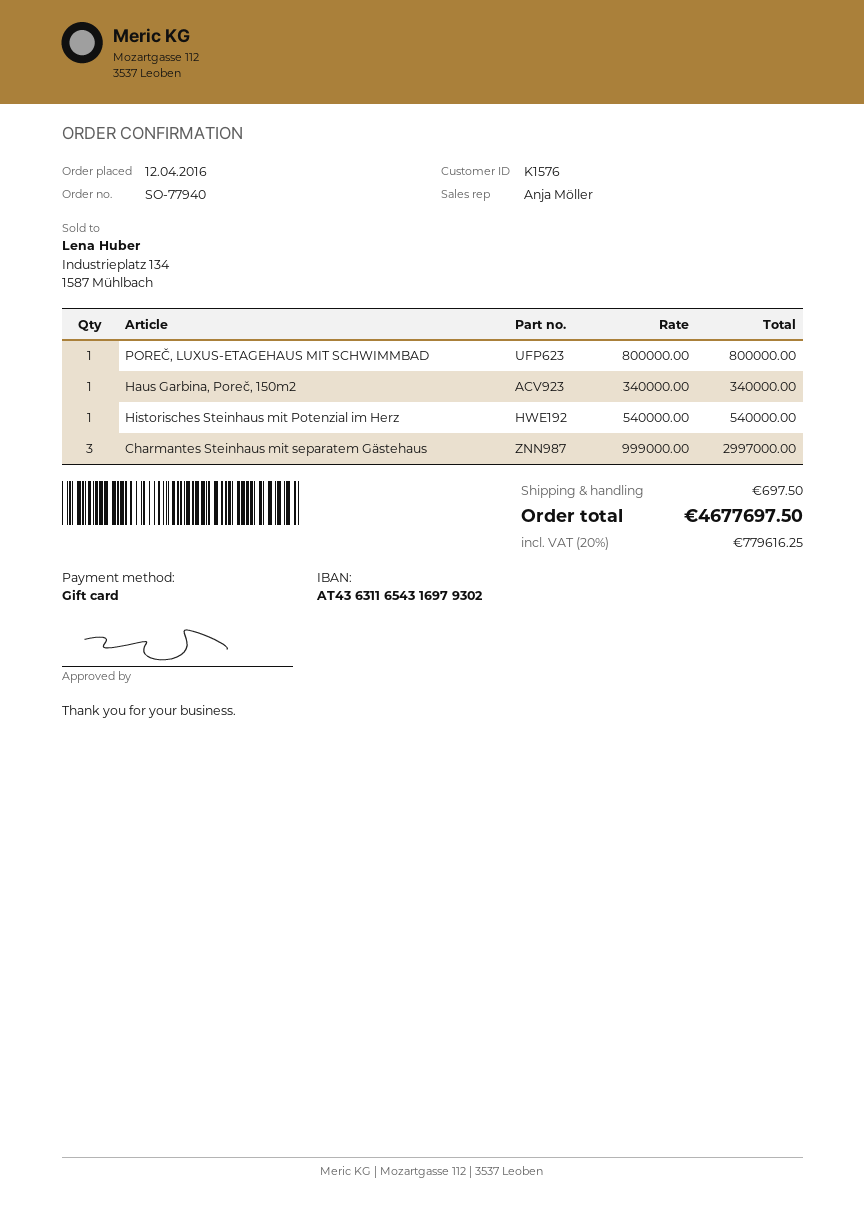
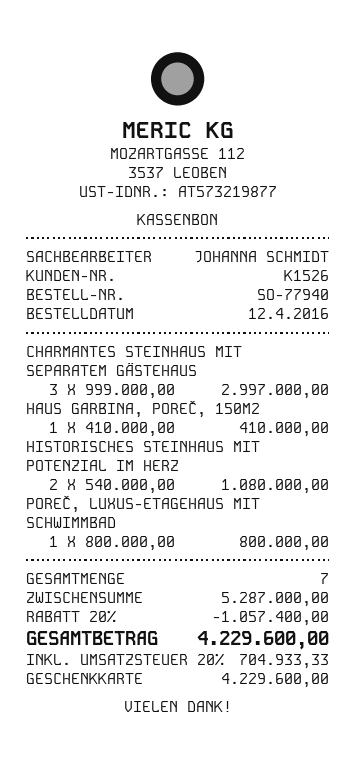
customer number: K1576 -> K1526
sales rep: Anja Möller -> JOHANNA SCHMIDT
Haus Garbina, Poreč, 150m2: 1 x 340000.00 = 340000.00 -> 1 x 410000.00 = 410000.00
Historisches Steinhaus mit Potenzial im Herz: 1 x 540000.00 = 540000.00 -> 2 x 540000.00 = 1080000.00
discount: none -> 20% = 1057400.00
shipping: 697.50 -> none
tax: 20% = 779616.25 -> 20% = 704933.33
total: 4677697.50 -> 4229600.00

